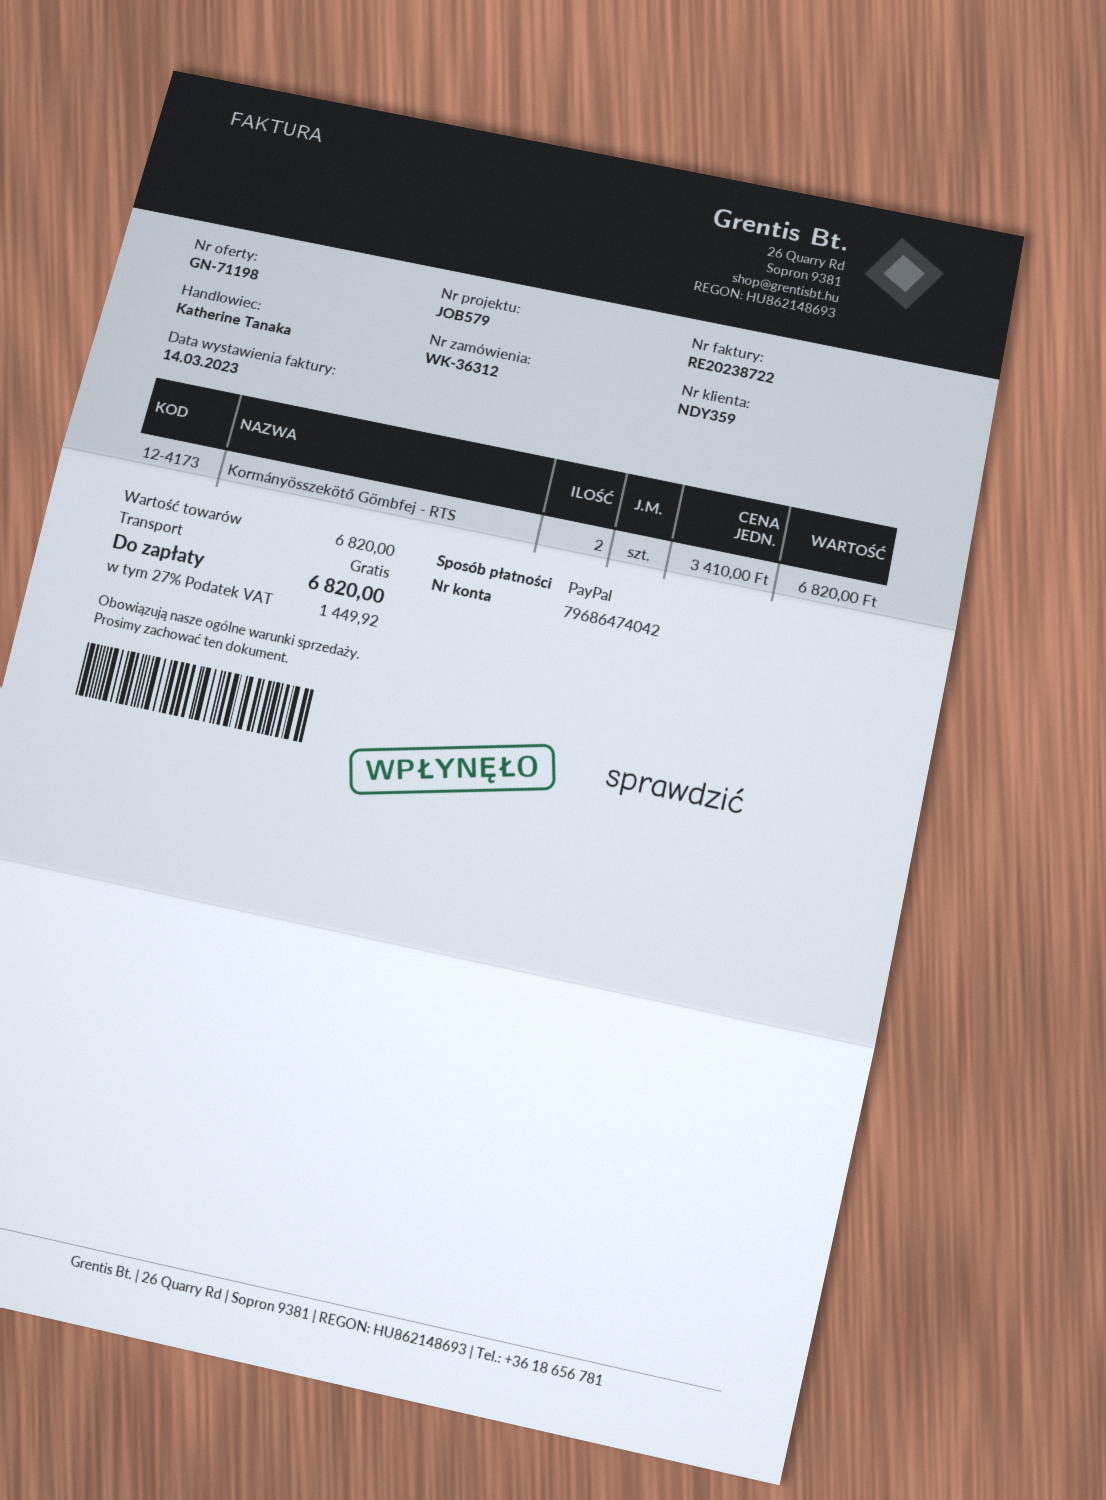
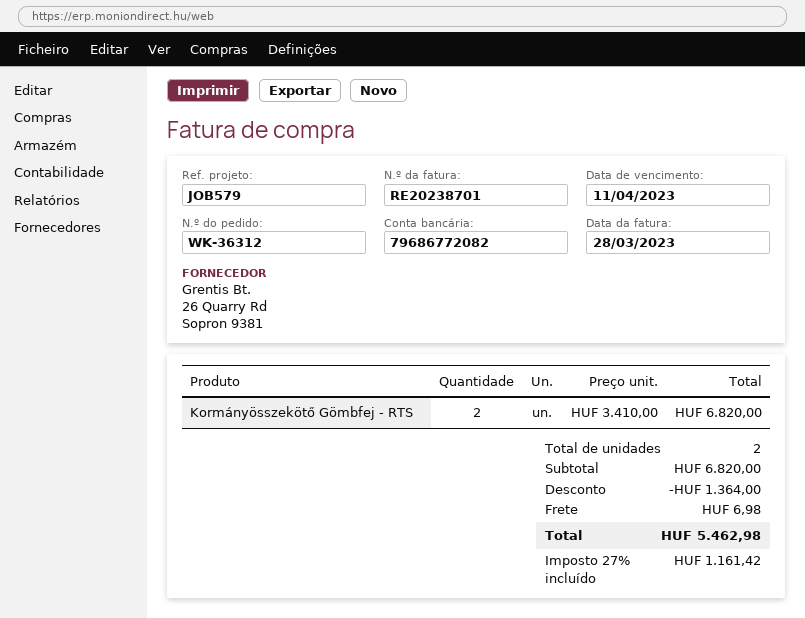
invoice number: RE20238722 -> RE20238701
invoice date: 2023-03-14 -> 2023-03-28
bank account: 79686474042 -> 79686772082
discount: none -> 1364.00
shipping: 0.00 -> 6.98
tax: 27% = 1449.92 -> 27% = 1161.42
total: 6820.00 -> 5462.98

